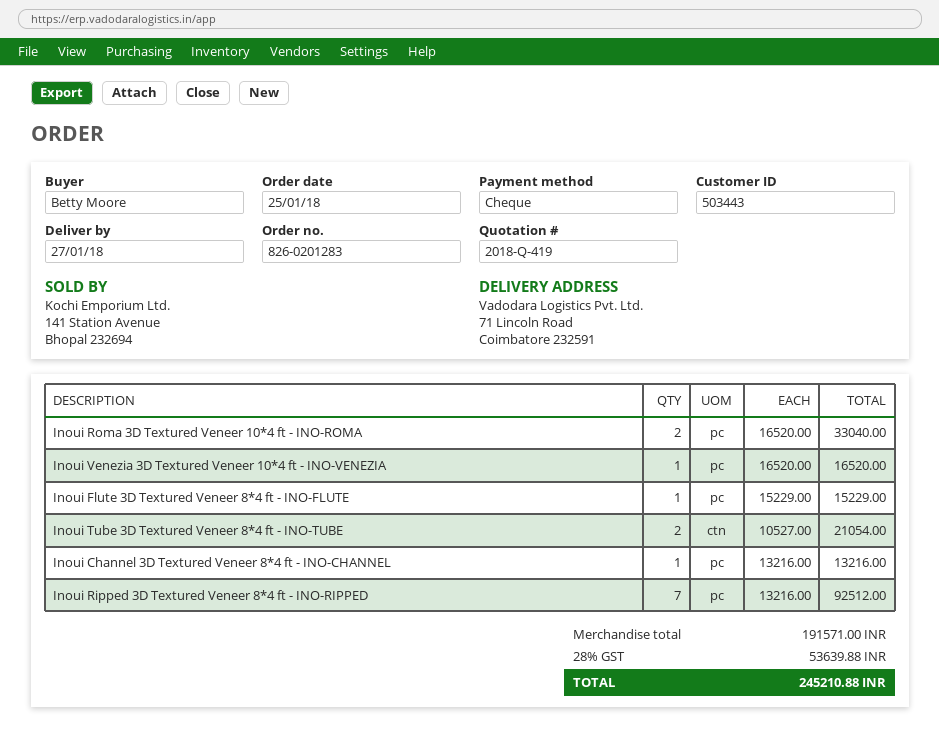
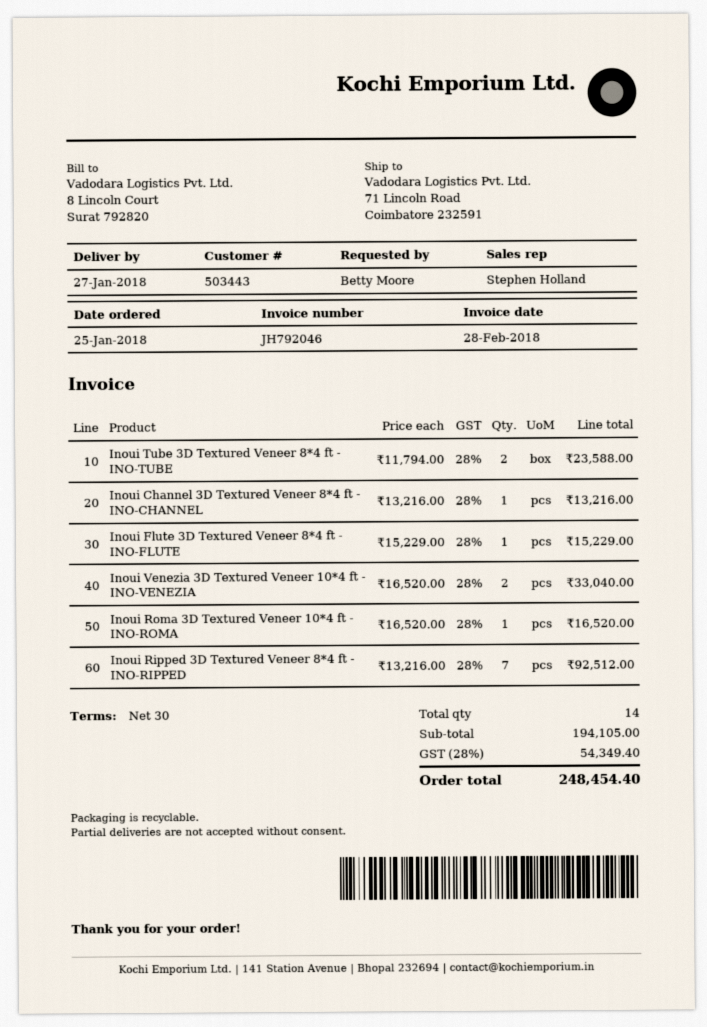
Inoui Roma 3D Textured Veneer 10*4 ft - INO-ROMA: 2 x 16520.00 = 33040.00 -> 1 x 16520.00 = 16520.00
Inoui Venezia 3D Textured Veneer 10*4 ft - INO-VENEZIA: 1 x 16520.00 = 16520.00 -> 2 x 16520.00 = 33040.00
Inoui Tube 3D Textured Veneer 8*4 ft - INO-TUBE: 2 x 10527.00 = 21054.00 -> 2 x 11794.00 = 23588.00
subtotal: 191571.00 -> 194105.00
tax: 28% = 53639.88 -> 28% = 54349.40
total: 245210.88 -> 248454.40

